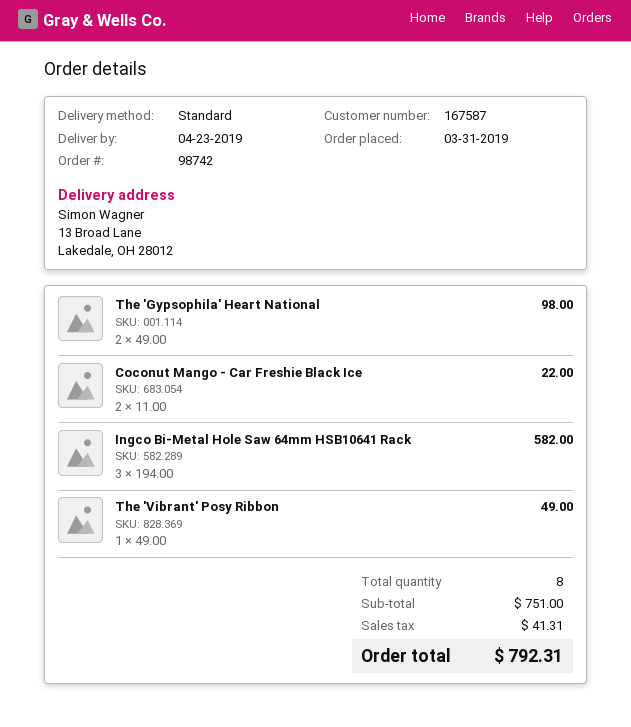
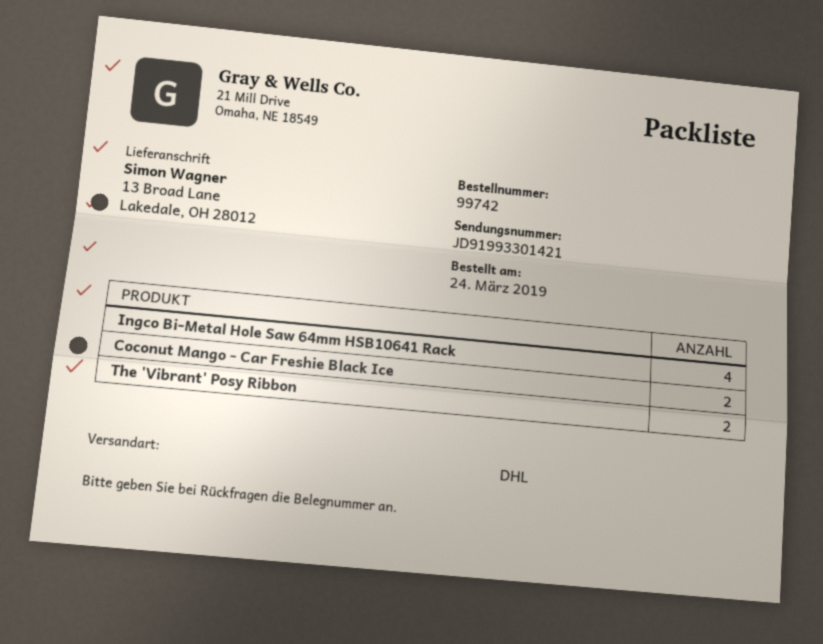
order number: 98742 -> 99742
order date: 2019-03-31 -> 2019-03-24
shipping method: standard -> DHL
The 'Gypsophila' Heart National: 2 -> none
Ingco Bi-Metal Hole Saw 64mm HSB10641 Rack: 3 -> 4
The 'Vibrant' Posy Ribbon: 1 -> 2

